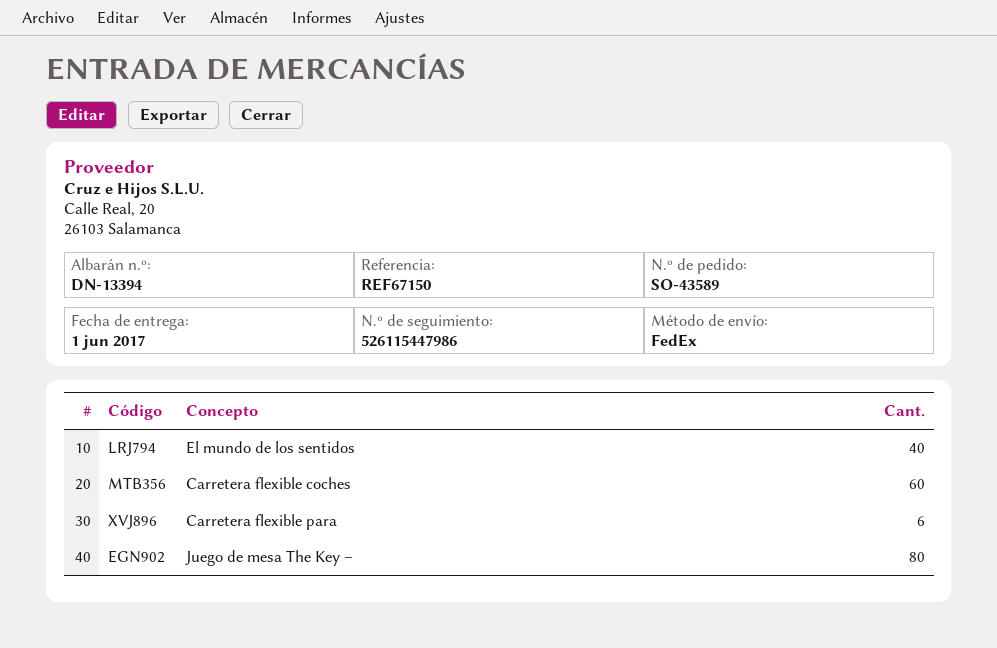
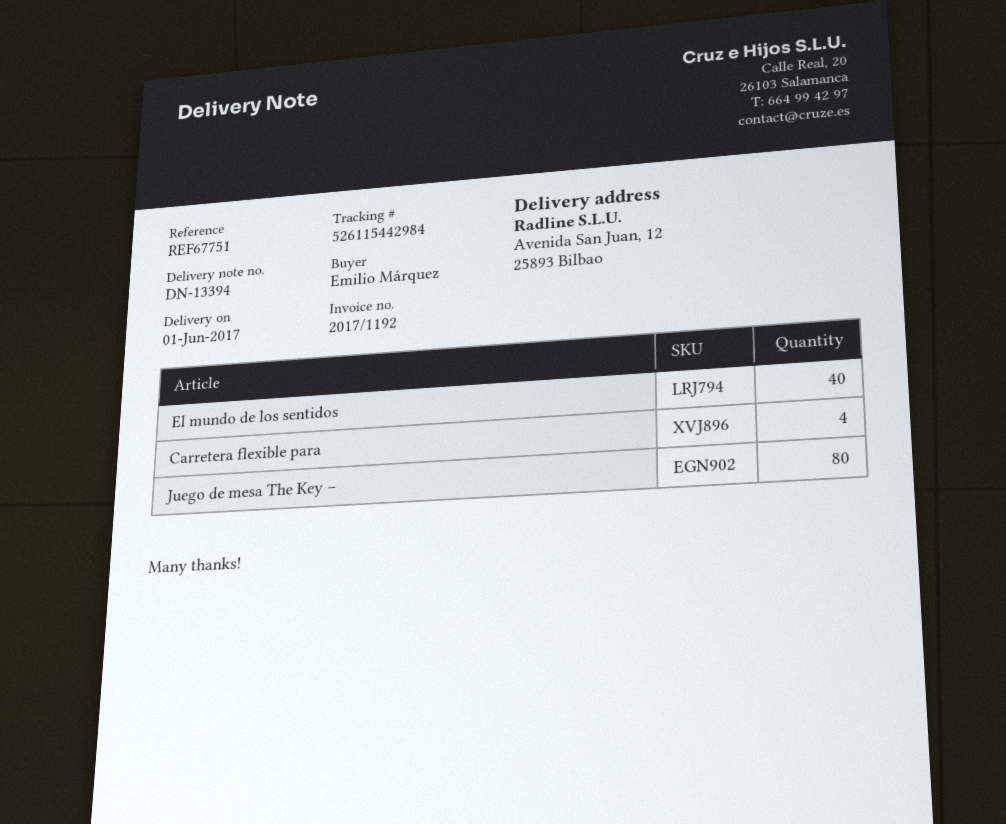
reference: REF67150 -> REF67751
tracking number: 526115447986 -> 526115442984
Carretera flexible coches: 60 -> none
Carretera flexible para: 6 -> 4

